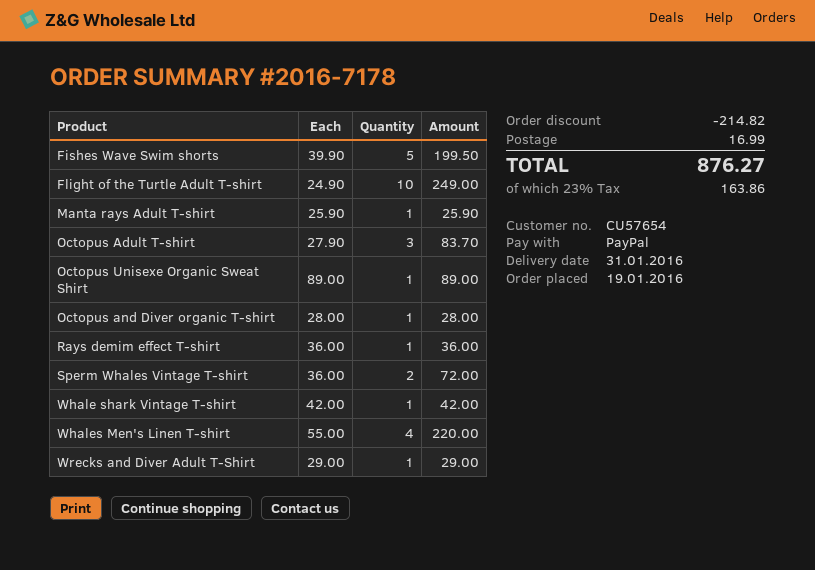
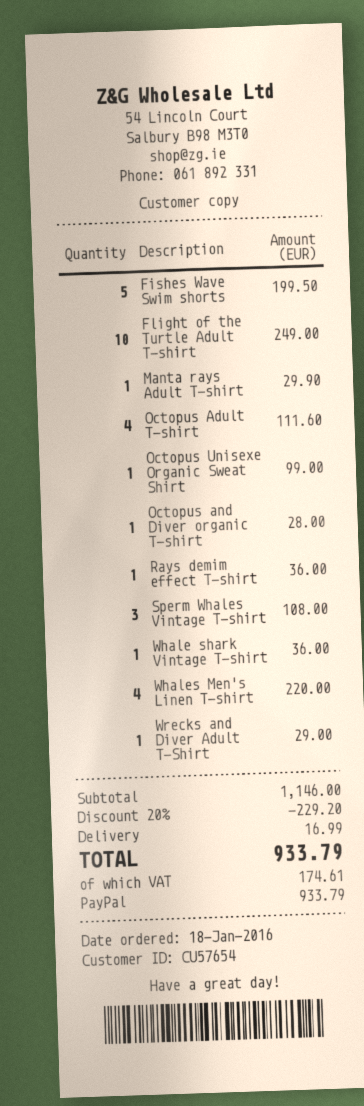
order date: 2016-01-19 -> 2016-01-18
Manta rays Adult T-shirt: 1 for 25.90 -> 1 for 29.90
Octopus Adult T-shirt: 3 for 83.70 -> 4 for 111.60
Octopus Unisexe Organic Sweat Shirt: 1 for 89.00 -> 1 for 99.00
Sperm Whales Vintage T-shirt: 2 for 72.00 -> 3 for 108.00
Whale shark Vintage T-shirt: 1 for 42.00 -> 1 for 36.00
discount: 214.82 -> 229.20
tax: 163.86 -> 174.61
total: 876.27 -> 933.79

